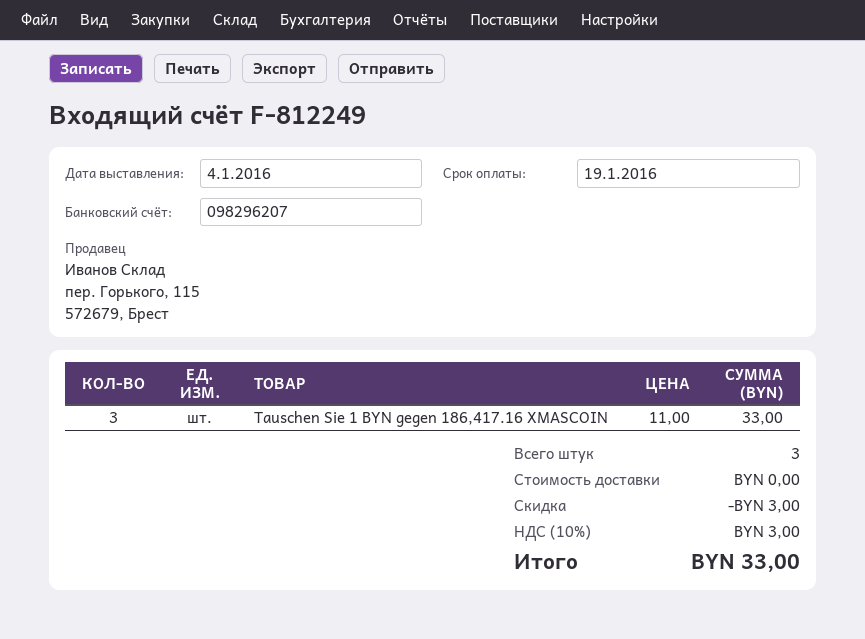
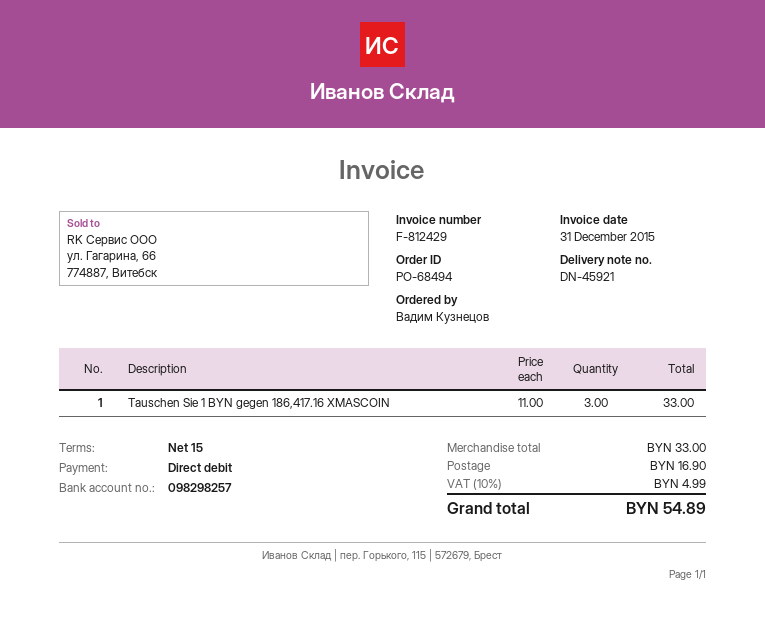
invoice number: F-812249 -> F-812429
invoice date: 2016-01-04 -> 2015-12-31
bank account: 098296207 -> 098298257
discount: 3.00 -> none
shipping: 0.00 -> 16.90
tax: 10% = 3.00 -> 10% = 4.99
total: 33.00 -> 54.89

